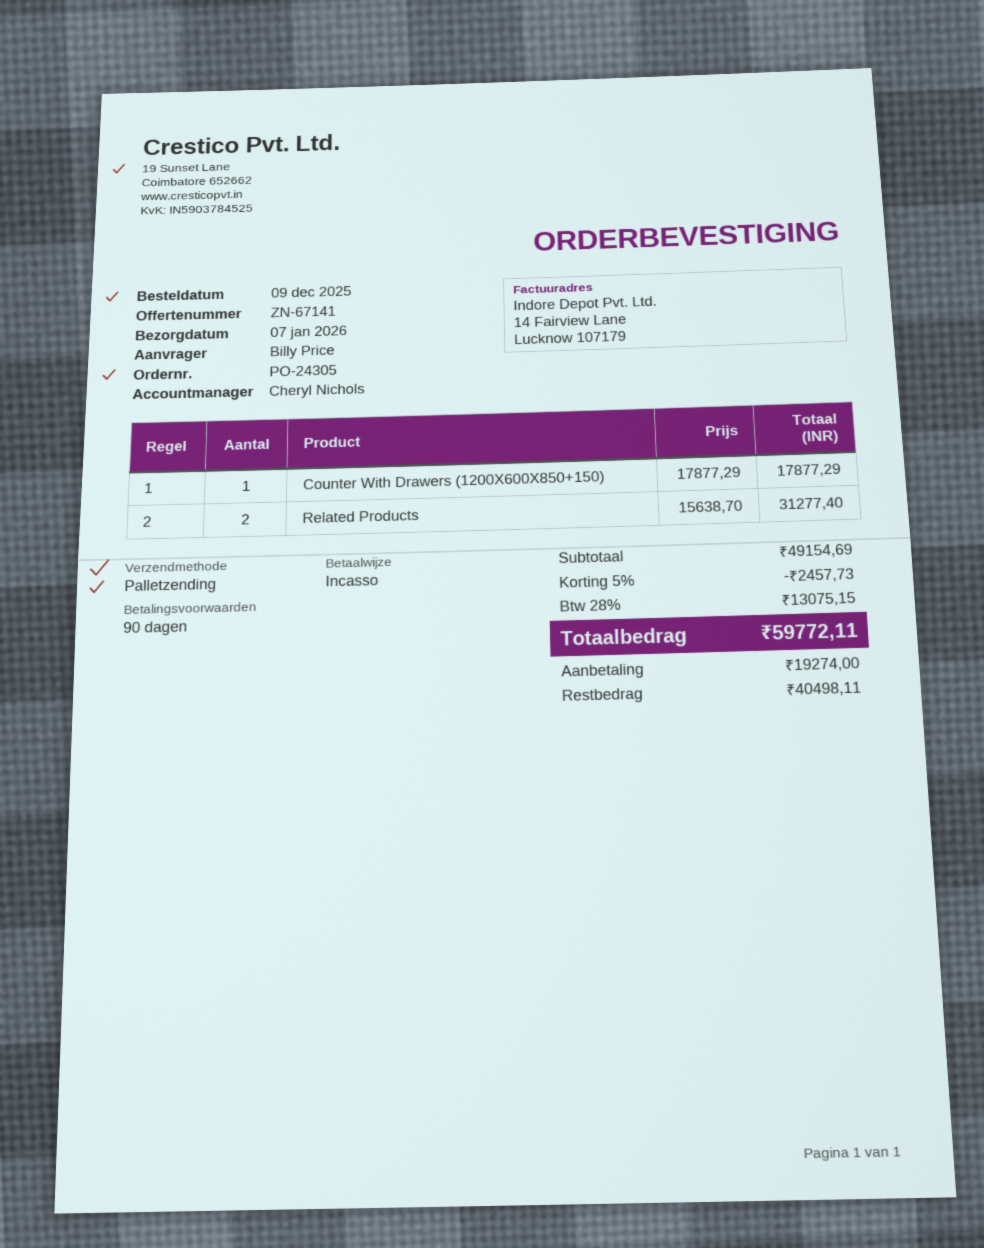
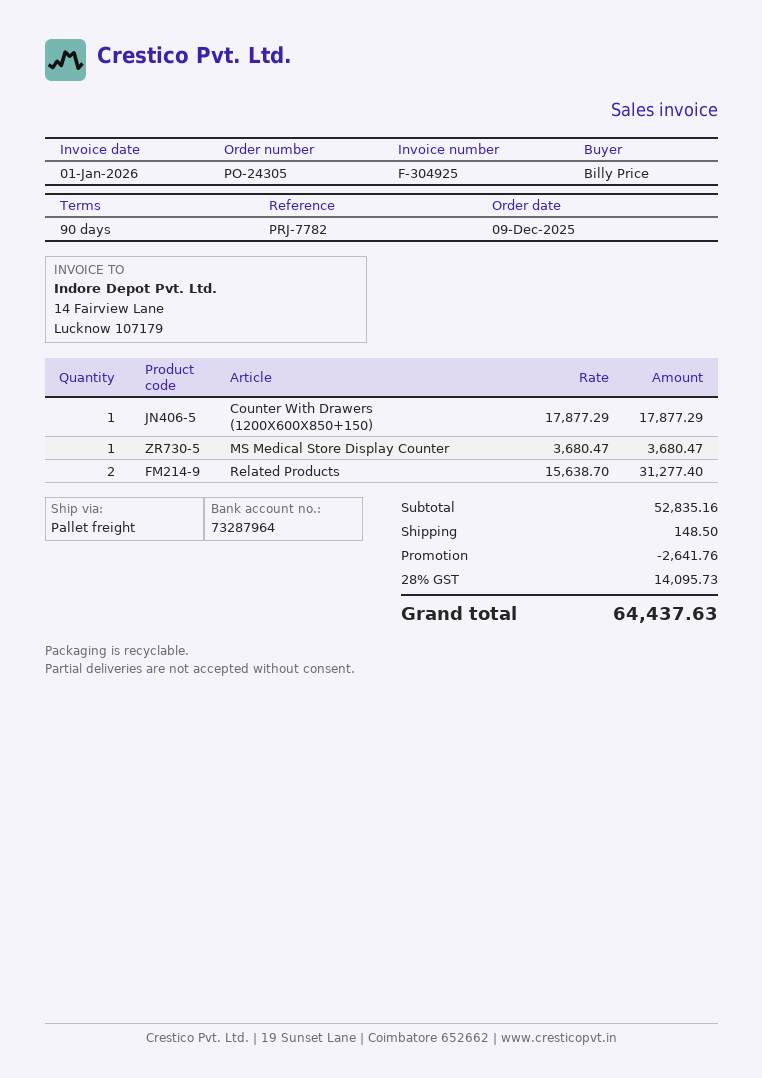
MS Medical Store Display Counter: none -> 1 x 3680.47 = 3680.47
subtotal: 49154.69 -> 52835.16
discount: 2457.73 -> 2641.76
shipping: none -> 148.50
tax: 28% = 13075.15 -> 28% = 14095.73
total: 59772.11 -> 64437.63

